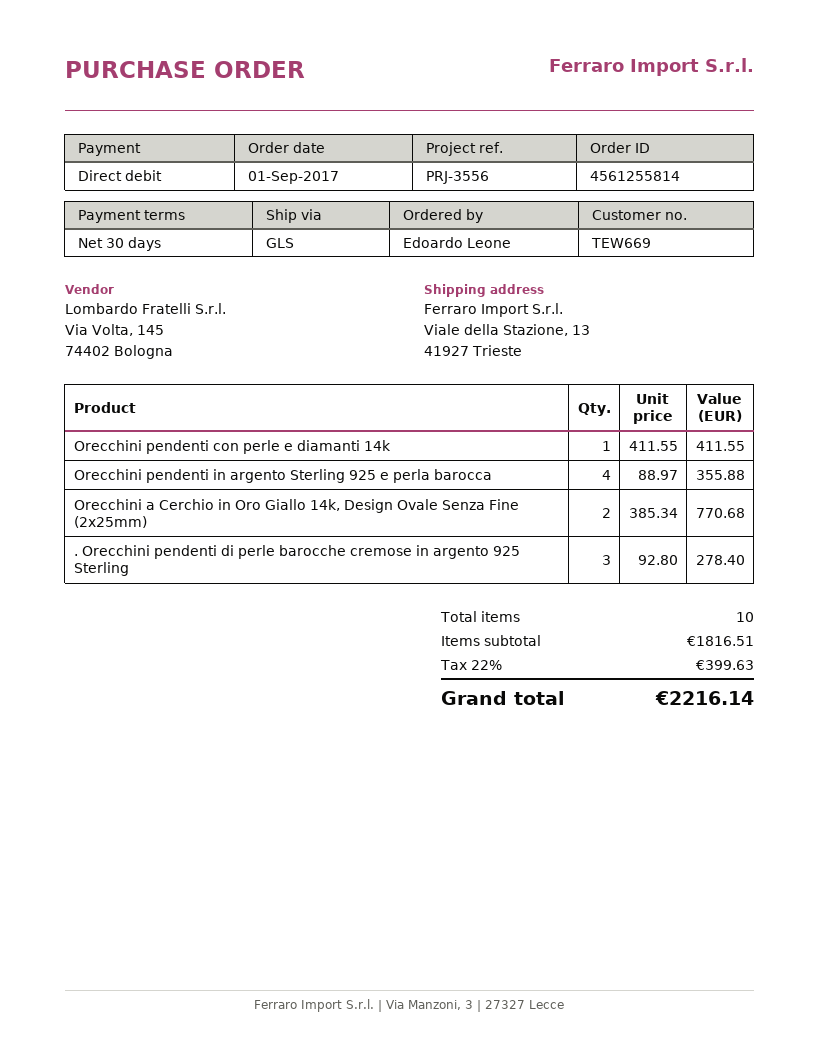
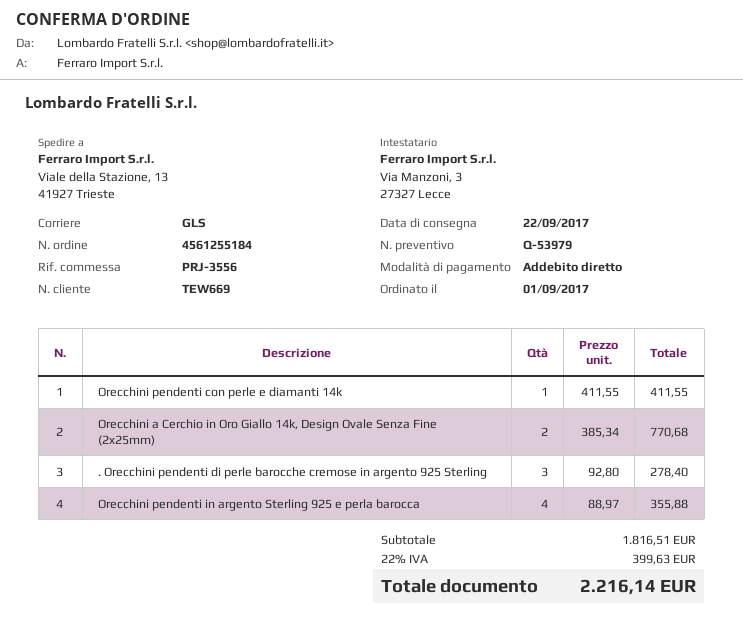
order number: 4561255814 -> 4561255184

